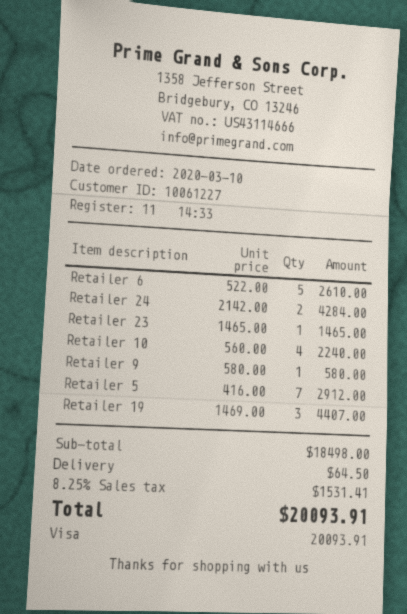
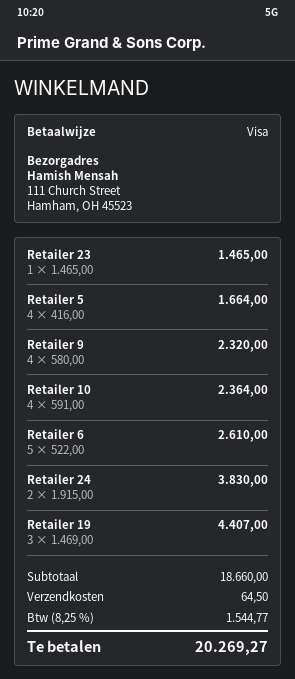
Retailer 24: 2 x 2142.00 = 4284.00 -> 2 x 1915.00 = 3830.00
Retailer 10: 4 x 560.00 = 2240.00 -> 4 x 591.00 = 2364.00
Retailer 9: 1 x 580.00 = 580.00 -> 4 x 580.00 = 2320.00
Retailer 5: 7 x 416.00 = 2912.00 -> 4 x 416.00 = 1664.00
subtotal: 18498.00 -> 18660.00
tax: 8.25% = 1531.41 -> 8.25% = 1544.77
total: 20093.91 -> 20269.27

